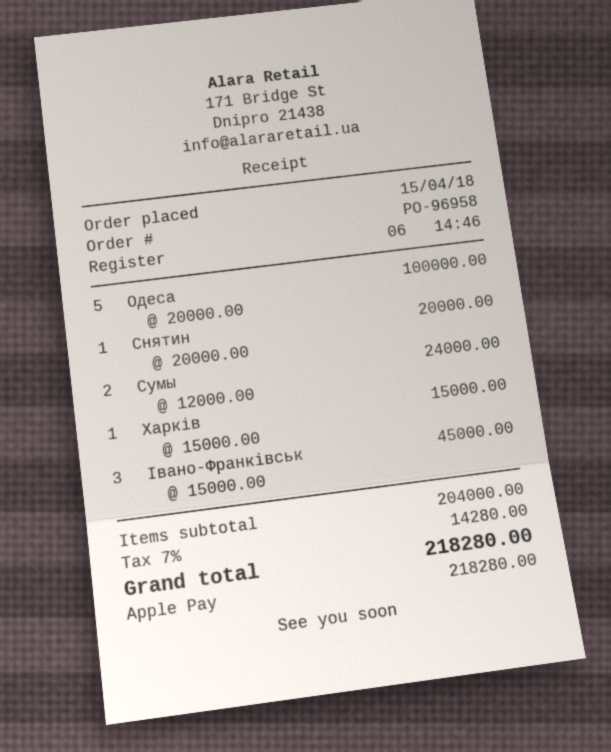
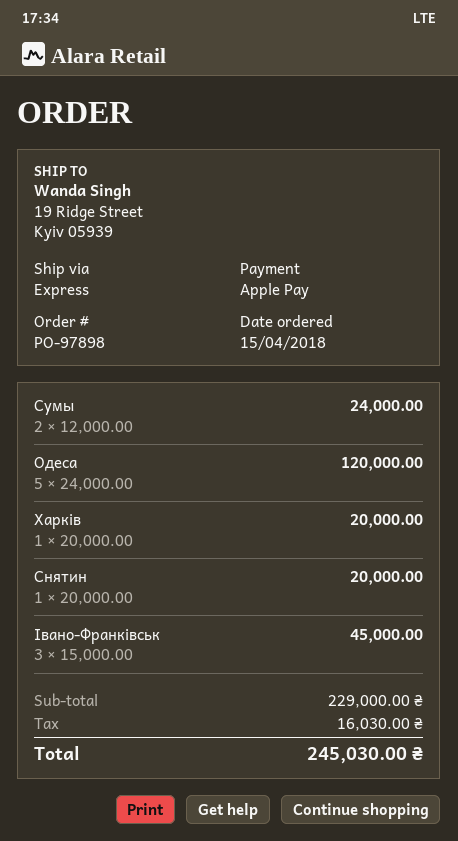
order number: PO-96958 -> PO-97898
Одеса: 5 x 20000.00 = 100000.00 -> 5 x 24000.00 = 120000.00
Харків: 1 x 15000.00 = 15000.00 -> 1 x 20000.00 = 20000.00
subtotal: 204000.00 -> 229000.00
tax: 14280.00 -> 16030.00
total: 218280.00 -> 245030.00

